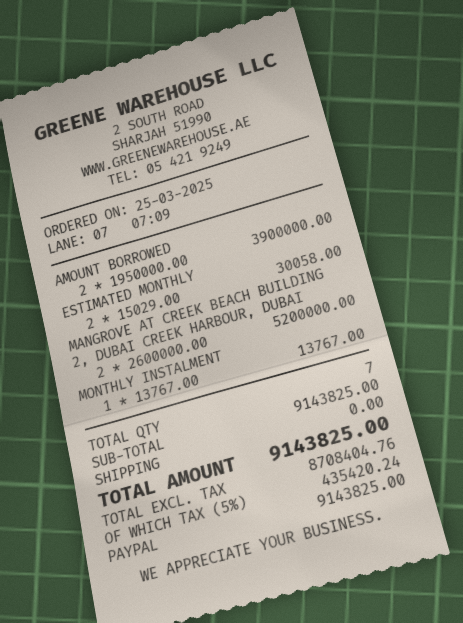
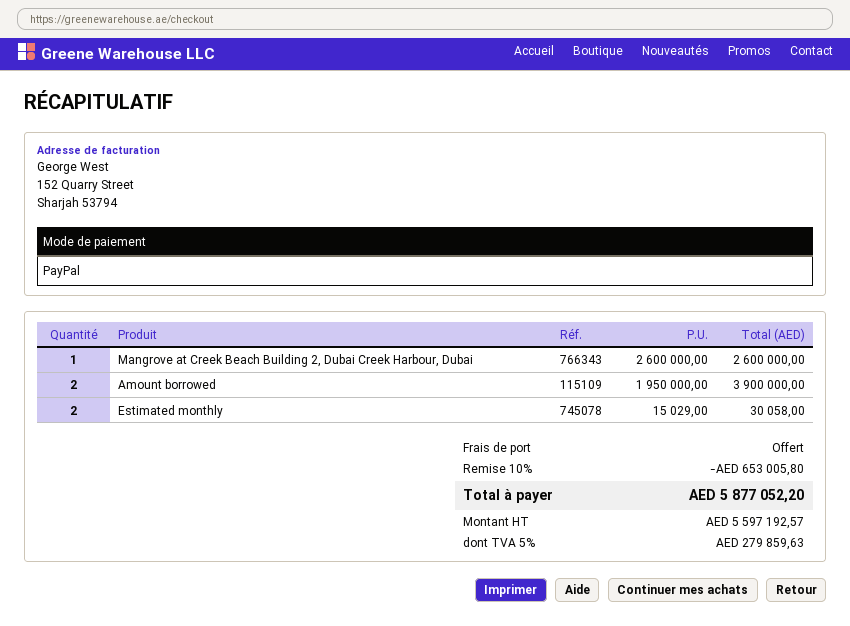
MANGROVE AT CREEK BEACH BUILDING 2, DUBAI CREEK HARBOUR, DUBAI: 2 x 2600000.00 = 5200000.00 -> 1 x 2600000.00 = 2600000.00
MONTHLY INSTALMENT: 1 x 13767.00 = 13767.00 -> none
discount: none -> 10% = 653005.80
net: 8708404.76 -> 5597192.57
tax: 5% = 435420.24 -> 5% = 279859.63
total: 9143825.00 -> 5877052.20

